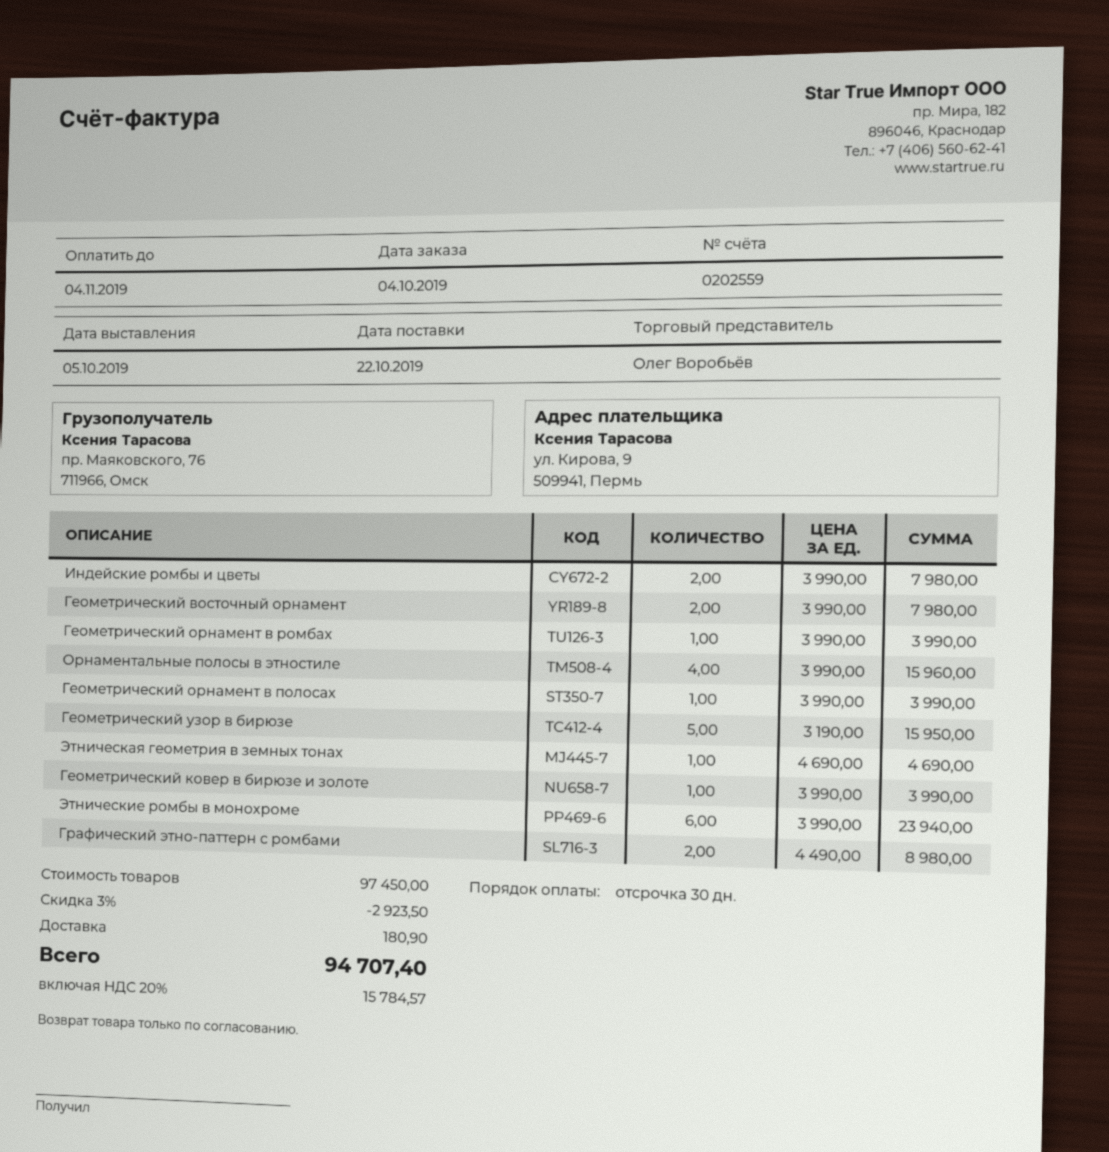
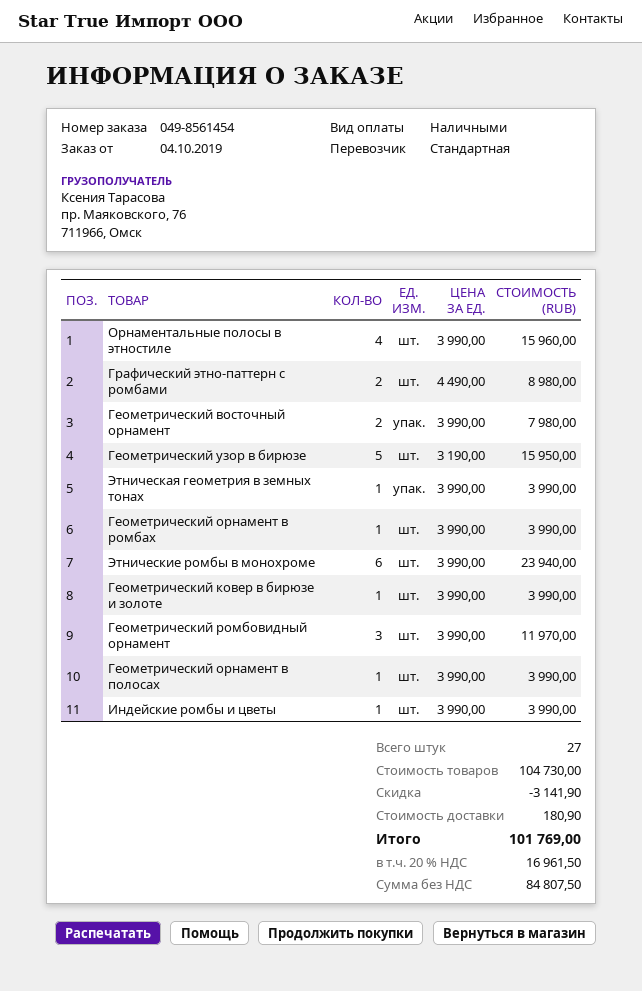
Индейские ромбы и цветы: 2 x 3990.00 = 7980.00 -> 1 x 3990.00 = 3990.00
Этническая геометрия в земных тонах: 1 x 4690.00 = 4690.00 -> 1 x 3990.00 = 3990.00
Геометрический ромбовидный орнамент: none -> 3 x 3990.00 = 11970.00
subtotal: 97450.00 -> 104730.00
discount: 2923.50 -> 3141.90
tax: 20% = 15784.57 -> 20% = 16961.50
total: 94707.40 -> 101769.00

